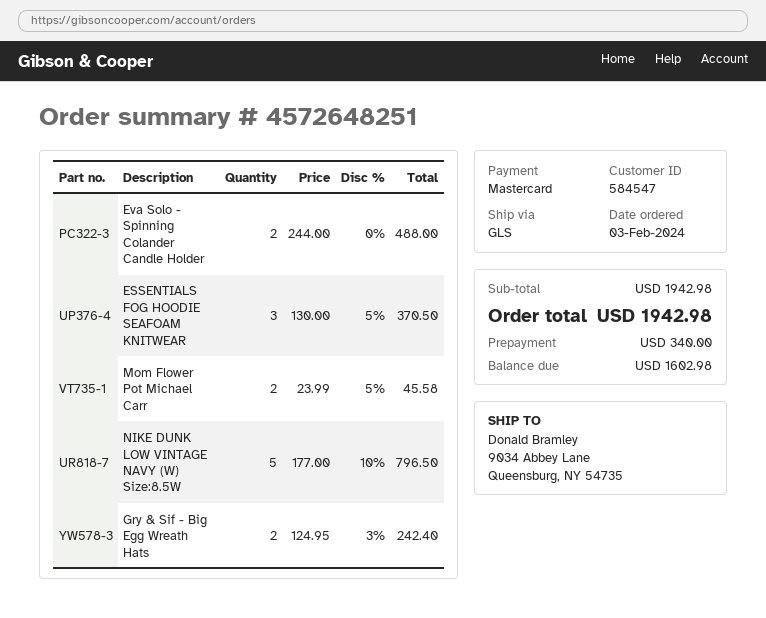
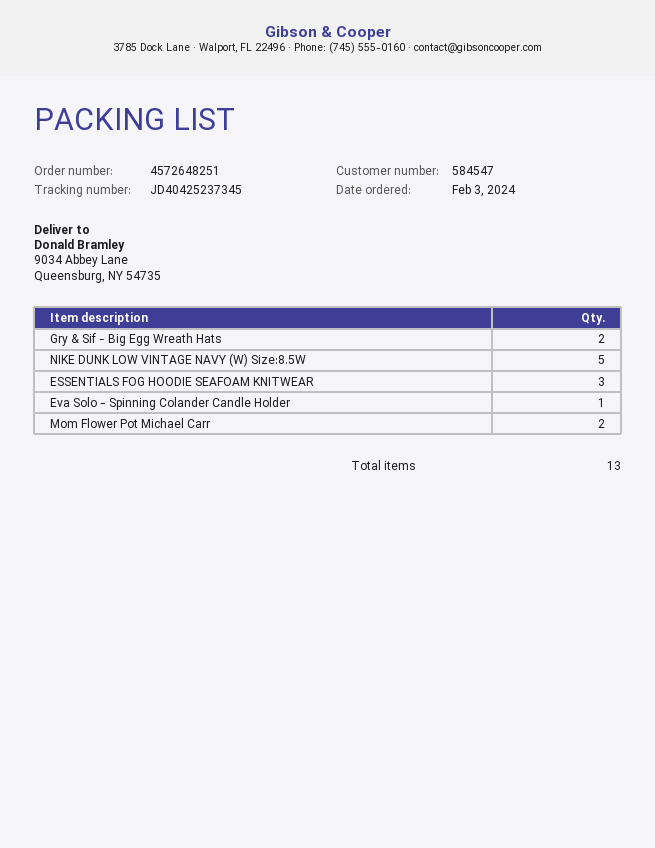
Eva Solo - Spinning Colander Candle Holder: 2 -> 1

